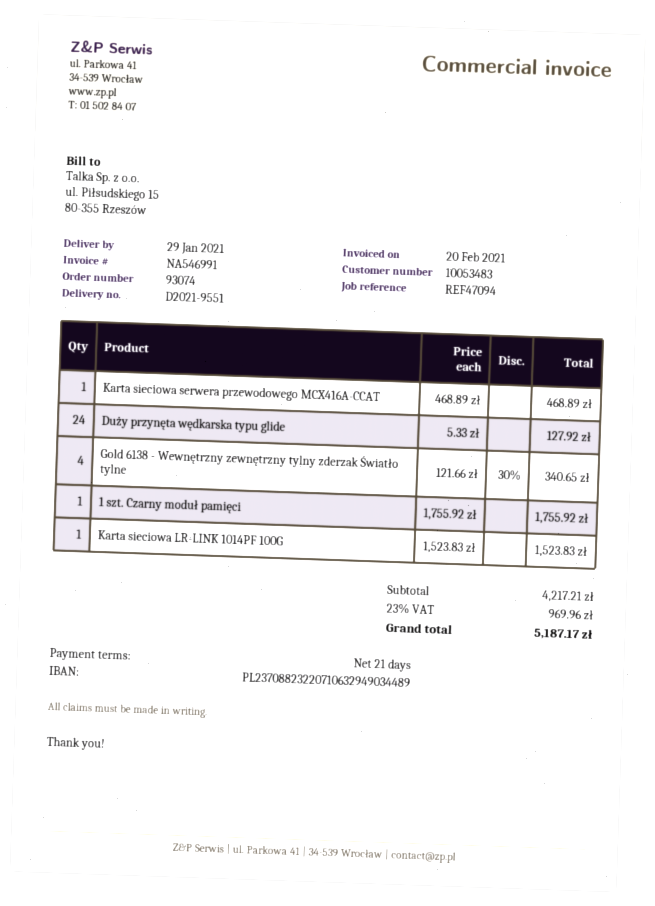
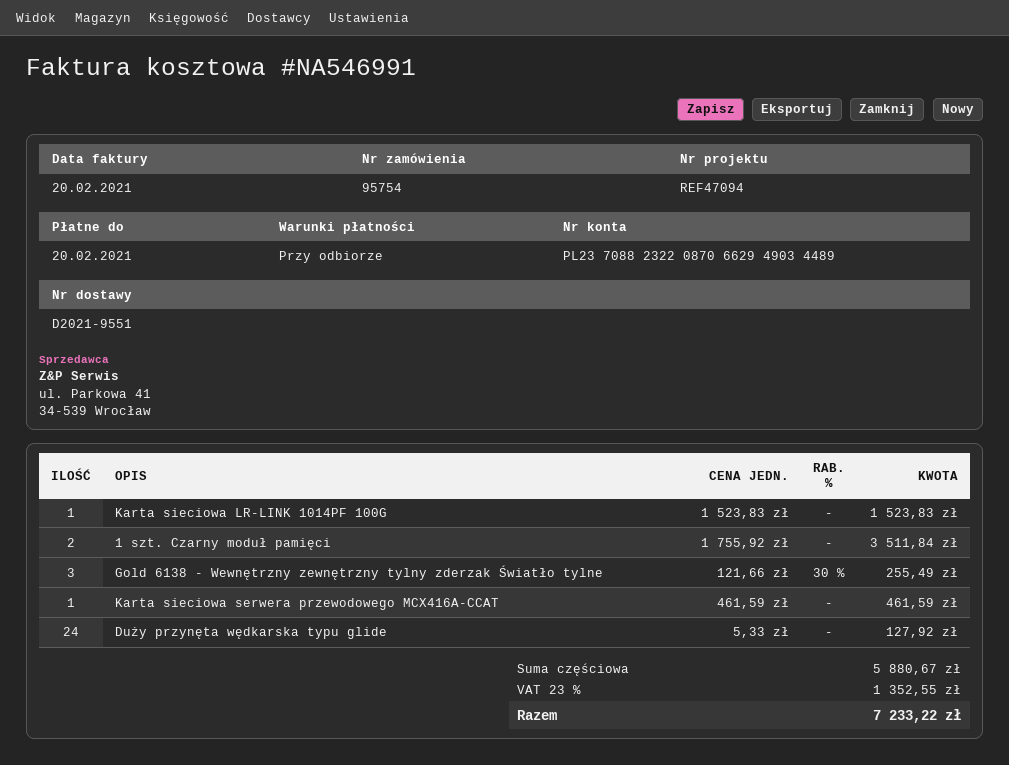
order number: 93074 -> 95754
payment terms: 21 days -> on receipt
bank account: PL23708823220710632949034489 -> PL23708823220870662949034489
Karta sieciowa serwera przewodowego MCX416A-CCAT: 1 x 468.89 = 468.89 -> 1 x 461.59 = 461.59
Gold 6138 - Wewnętrzny zewnętrzny tylny zderzak Światło tylne: 4 x 121.66 - 30% = 340.65 -> 3 x 121.66 - 30% = 255.49
1 szt. Czarny moduł pamięci: 1 x 1755.92 = 1755.92 -> 2 x 1755.92 = 3511.84
subtotal: 4217.21 -> 5880.67
tax: 23% = 969.96 -> 23% = 1352.55
total: 5187.17 -> 7233.22

